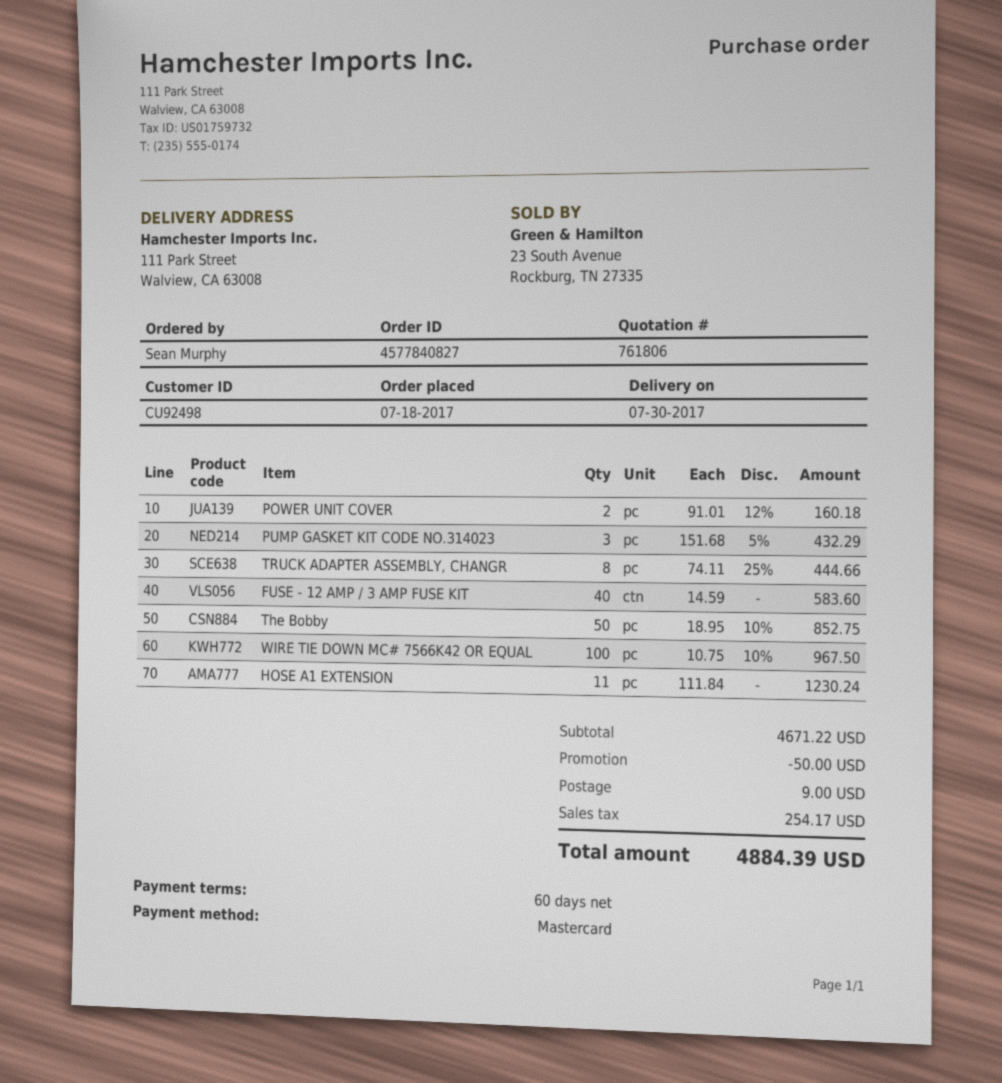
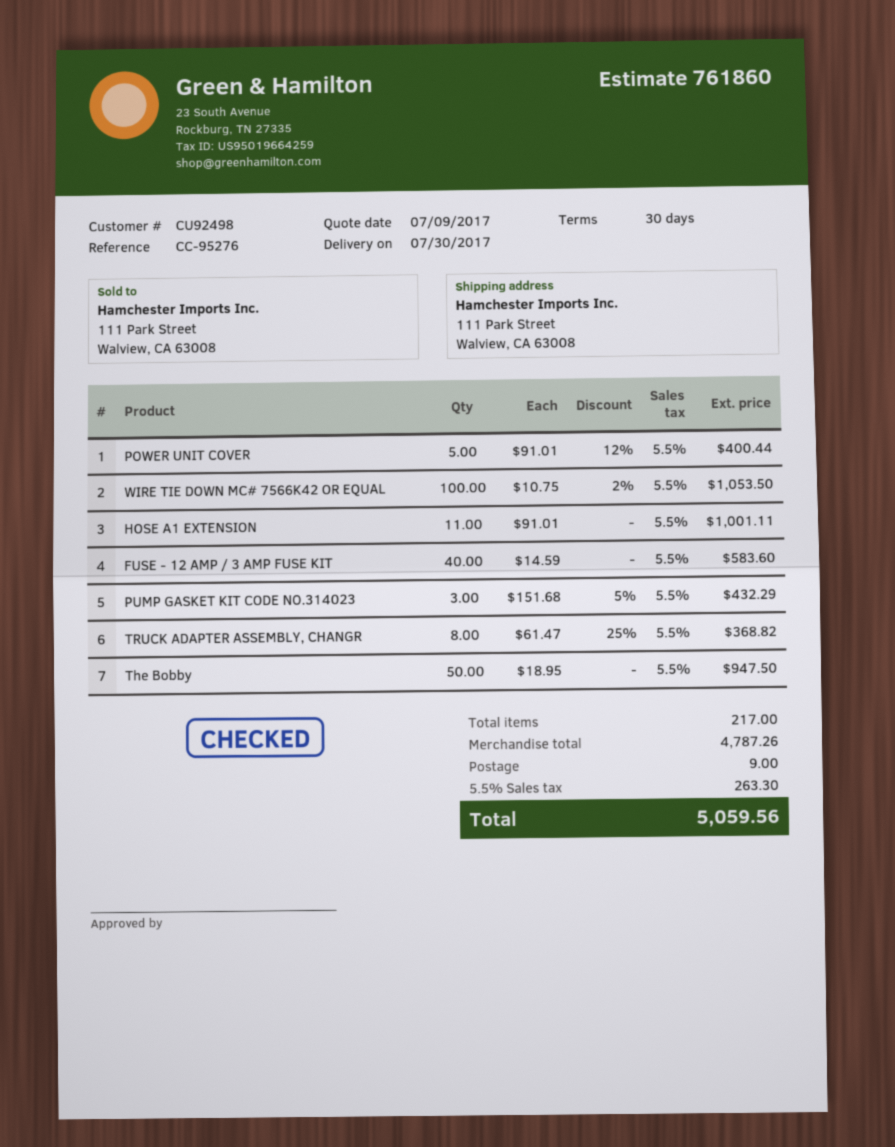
quote number: 761806 -> 761860
payment terms: 60 days -> 30 days
POWER UNIT COVER: 2 x 91.01 - 12% = 160.18 -> 5 x 91.01 - 12% = 400.44
TRUCK ADAPTER ASSEMBLY, CHANGR: 8 x 74.11 - 25% = 444.66 -> 8 x 61.47 - 25% = 368.82
The Bobby: 50 x 18.95 - 10% = 852.75 -> 50 x 18.95 = 947.50
WIRE TIE DOWN MC# 7566K42 OR EQUAL: 100 x 10.75 - 10% = 967.50 -> 100 x 10.75 - 2% = 1053.50
HOSE A1 EXTENSION: 11 x 111.84 = 1230.24 -> 11 x 91.01 = 1001.11
subtotal: 4671.22 -> 4787.26
discount: 50.00 -> none
tax: 254.17 -> 263.30
total: 4884.39 -> 5059.56

